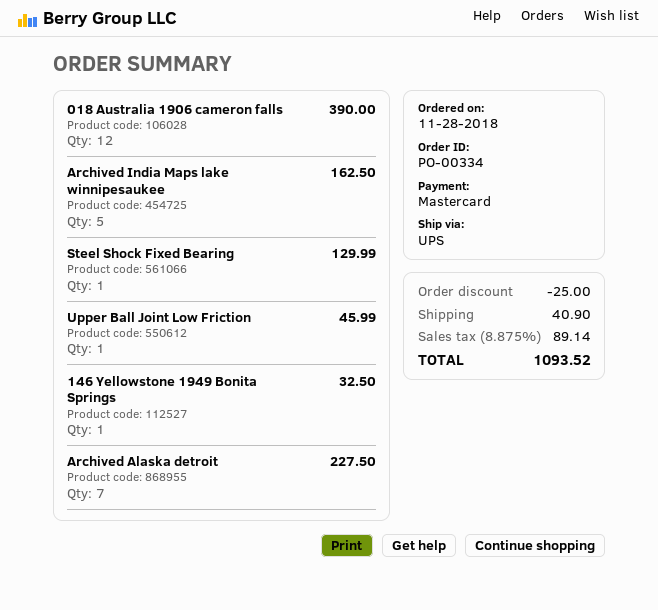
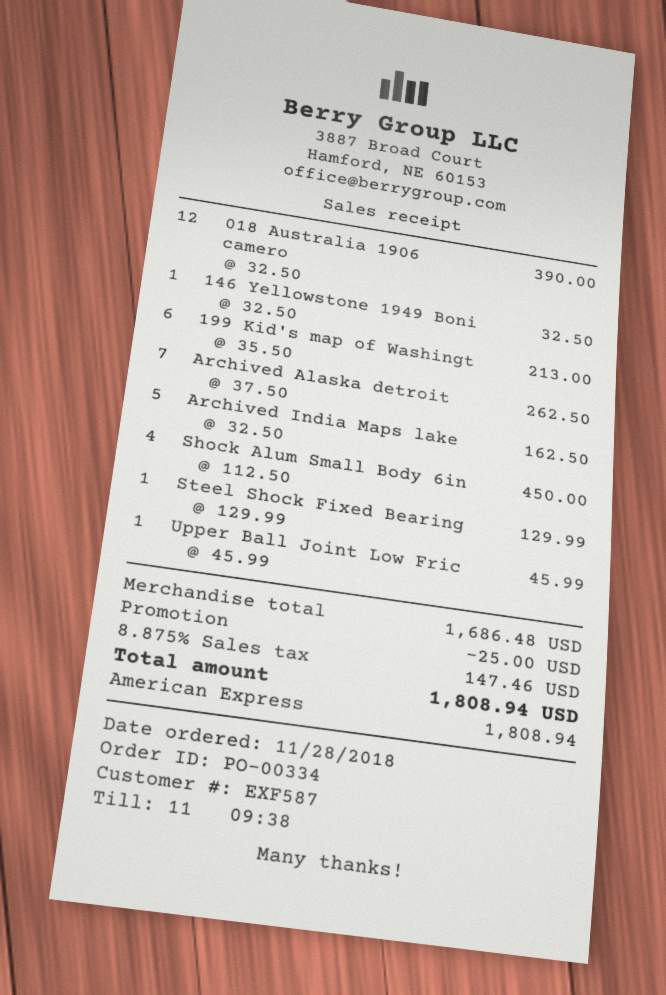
payment method: Mastercard -> American Express
Archived Alaska detroit: 7 for 227.50 -> 7 for 262.50
199 Kid's map of Washingt: none -> 6 for 213.00
Shock Alum Small Body 6in: none -> 4 for 450.00
shipping: 40.90 -> none
tax: 8.875% = 89.14 -> 8.875% = 147.46
total: 1093.52 -> 1808.94

